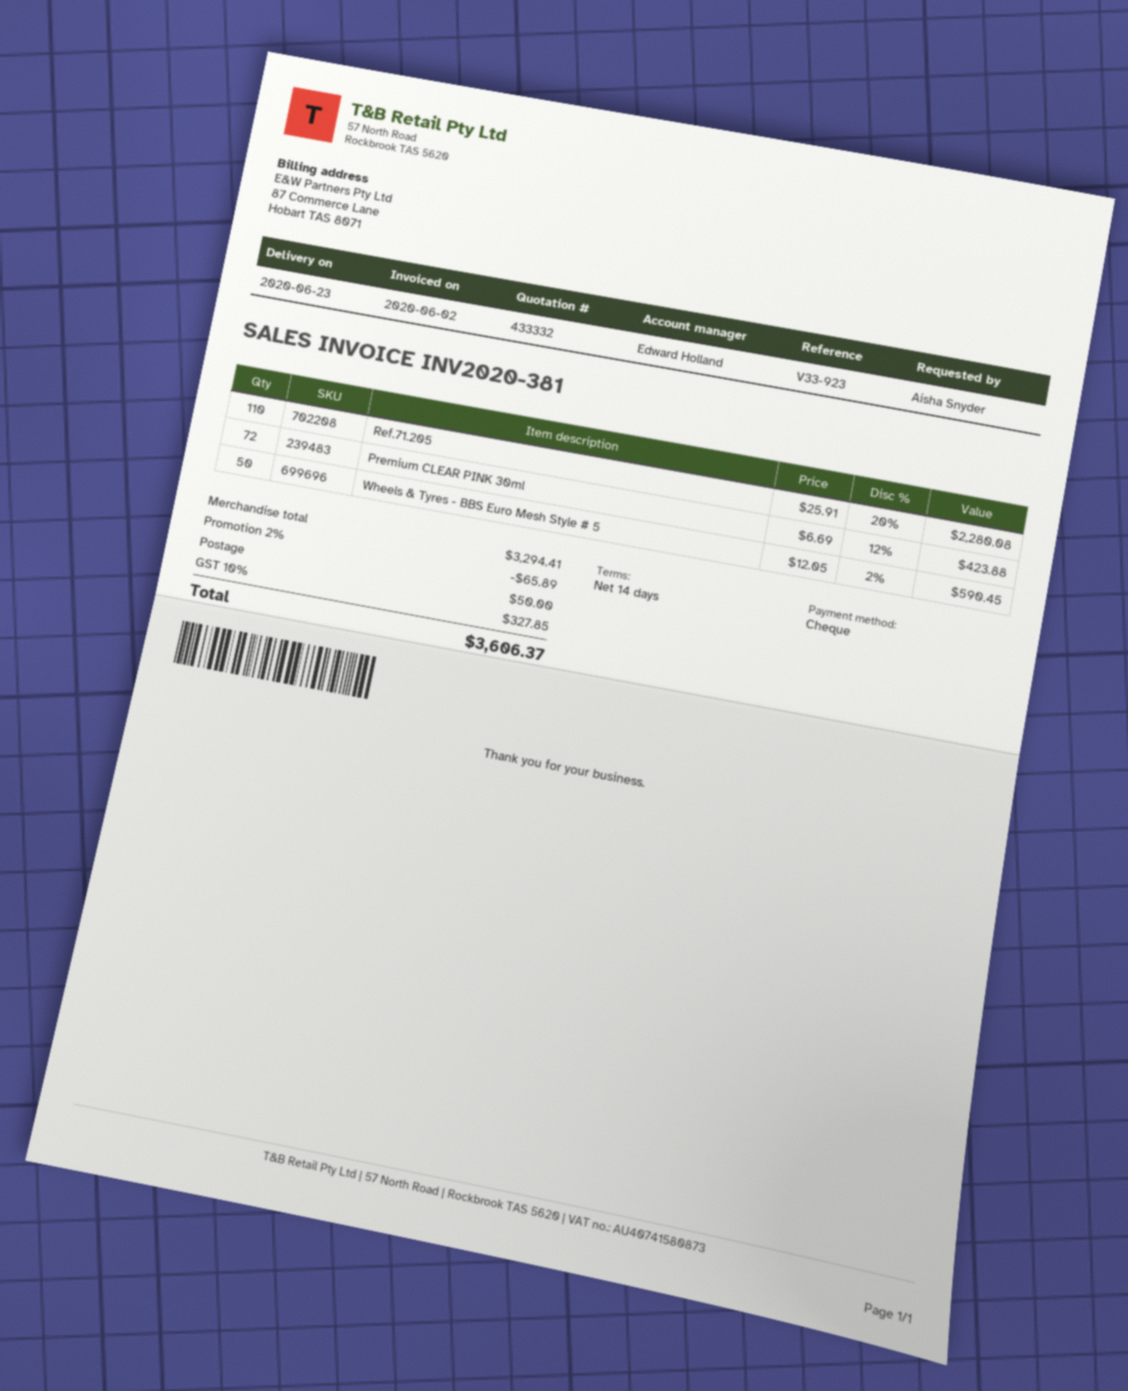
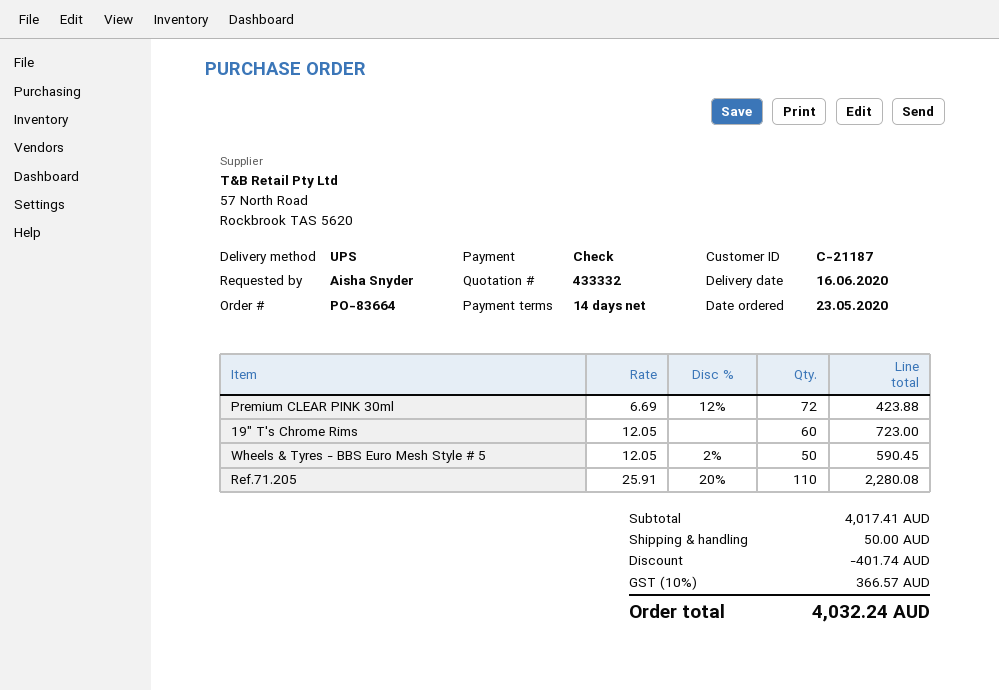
delivery date: 2020-06-23 -> 2020-06-16
19" T's Chrome Rims: none -> 60 x 12.05 = 723.00
subtotal: 3294.41 -> 4017.41
discount: 65.89 -> 401.74
tax: 10% = 327.85 -> 10% = 366.57
total: 3606.37 -> 4032.24

